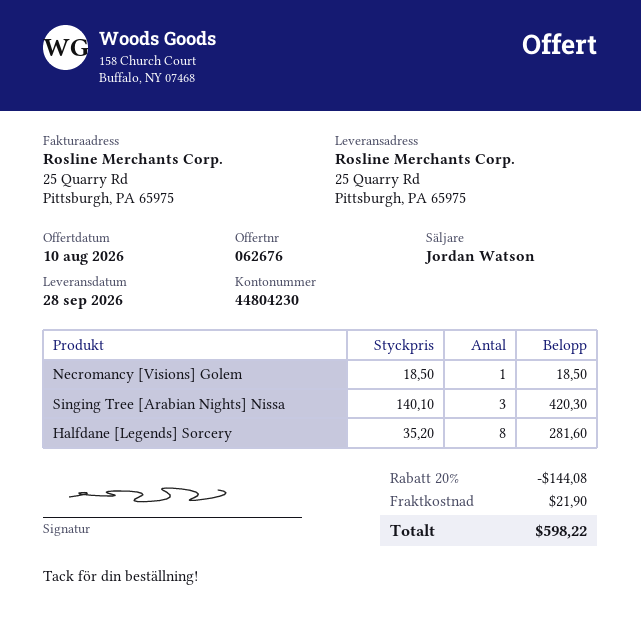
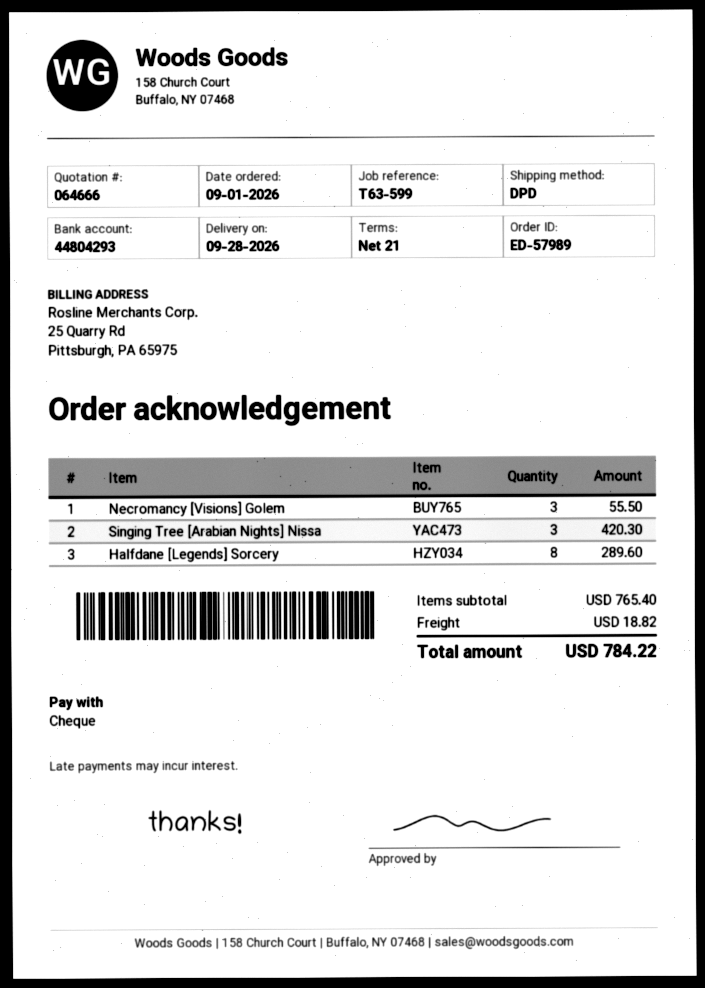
quote number: 062676 -> 064666
bank account: 44804230 -> 44804293
Necromancy [Visions] Golem: 1 for 18.50 -> 3 for 55.50
Halfdane [Legends] Sorcery: 8 for 281.60 -> 8 for 289.60
discount: 20% = 144.08 -> none
shipping: 21.90 -> 18.82
total: 598.22 -> 784.22

